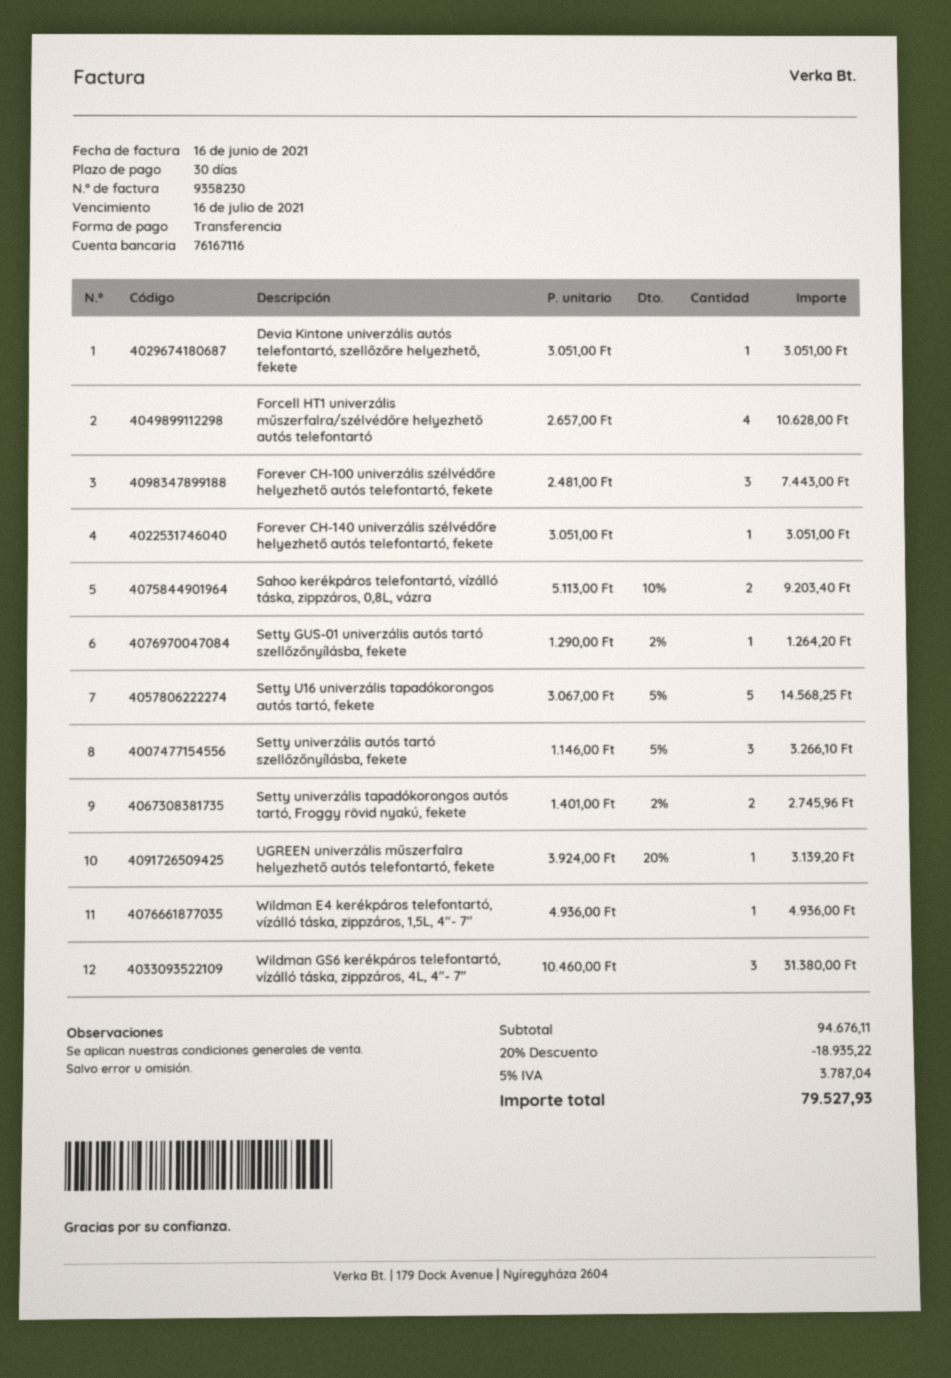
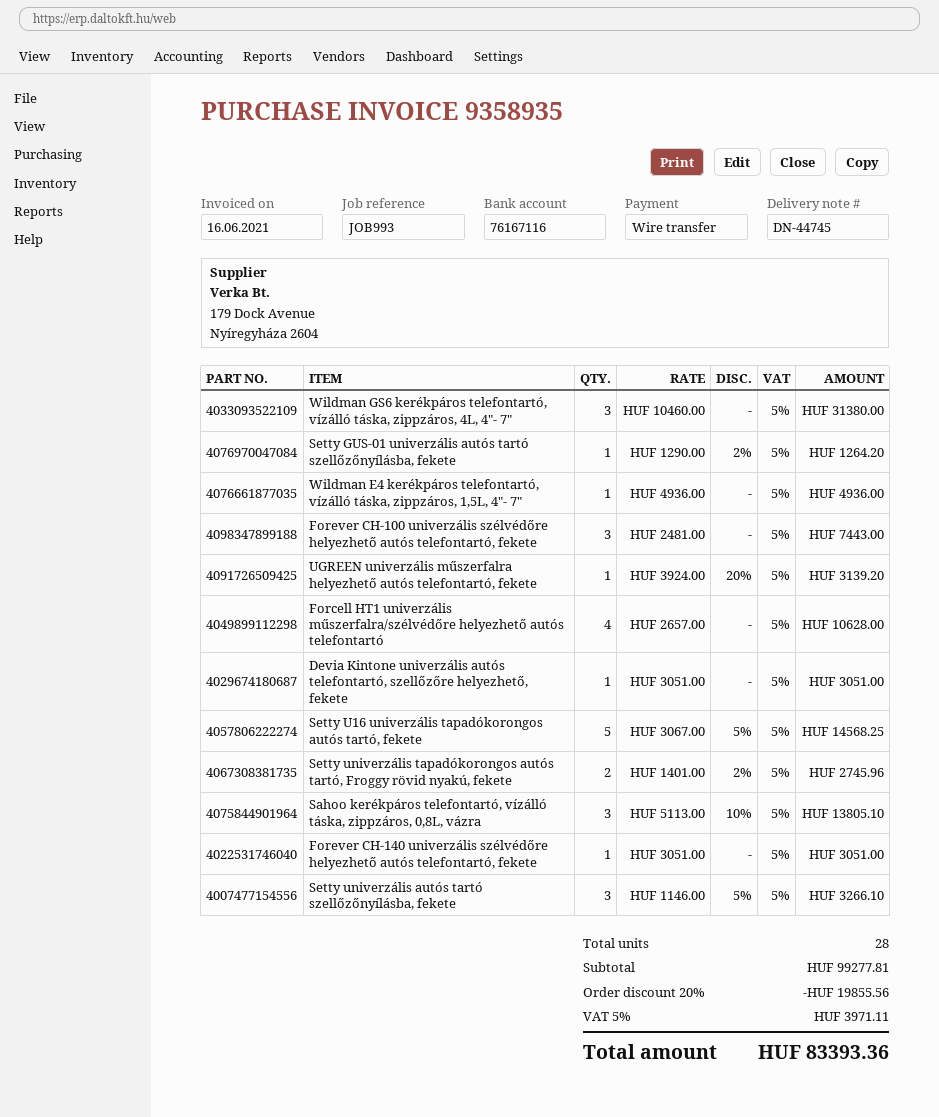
invoice number: 9358230 -> 9358935
Sahoo kerékpáros telefontartó, vízálló táska, zippzáros, 0,8L, vázra: 2 x 5113.00 - 10% = 9203.40 -> 3 x 5113.00 - 10% = 13805.10
subtotal: 94676.11 -> 99277.81
discount: 20% = 18935.22 -> 20% = 19855.56
tax: 5% = 3787.04 -> 5% = 3971.11
total: 79527.93 -> 83393.36

